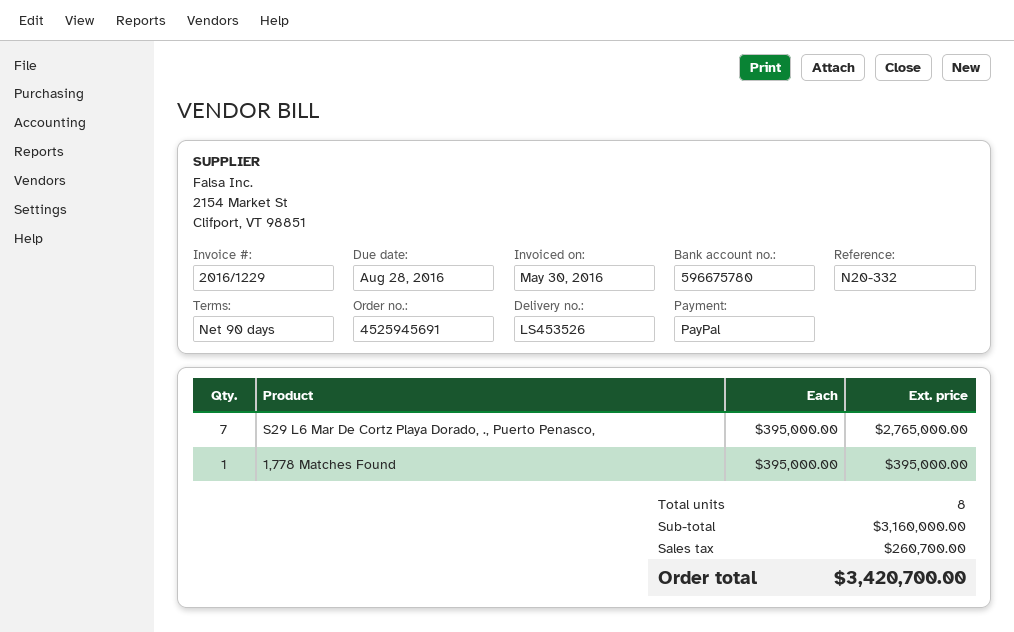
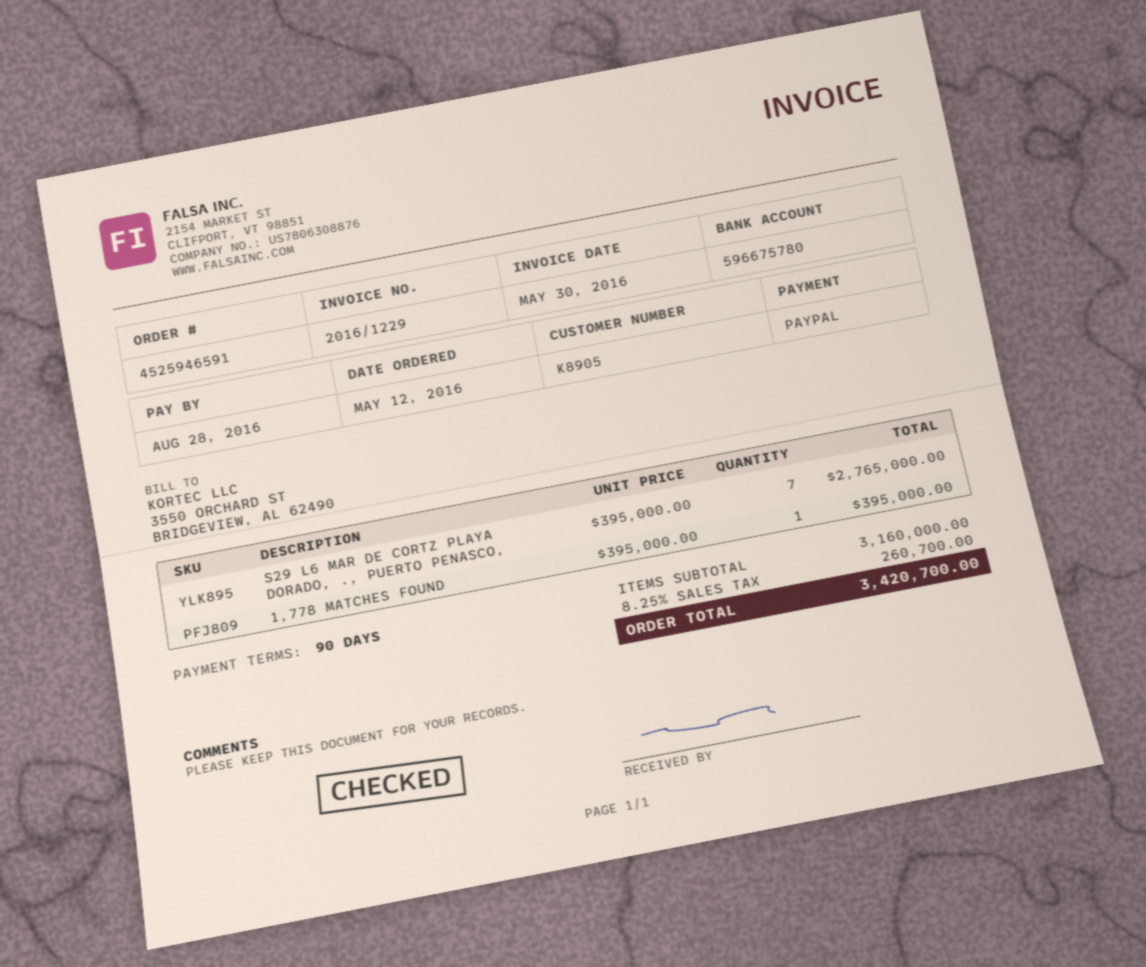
order number: 4525945691 -> 4525946591

